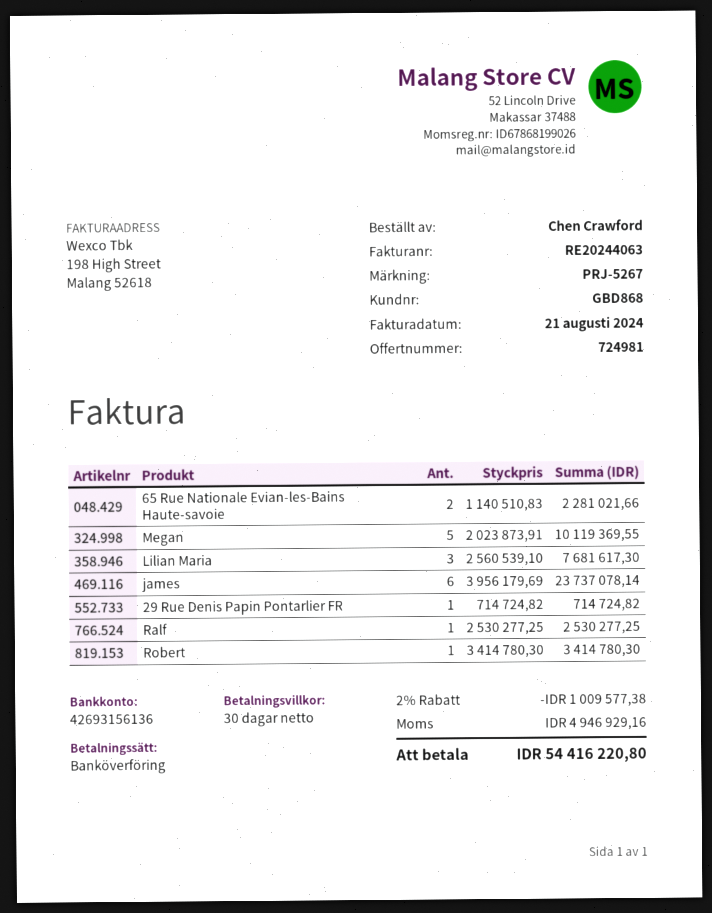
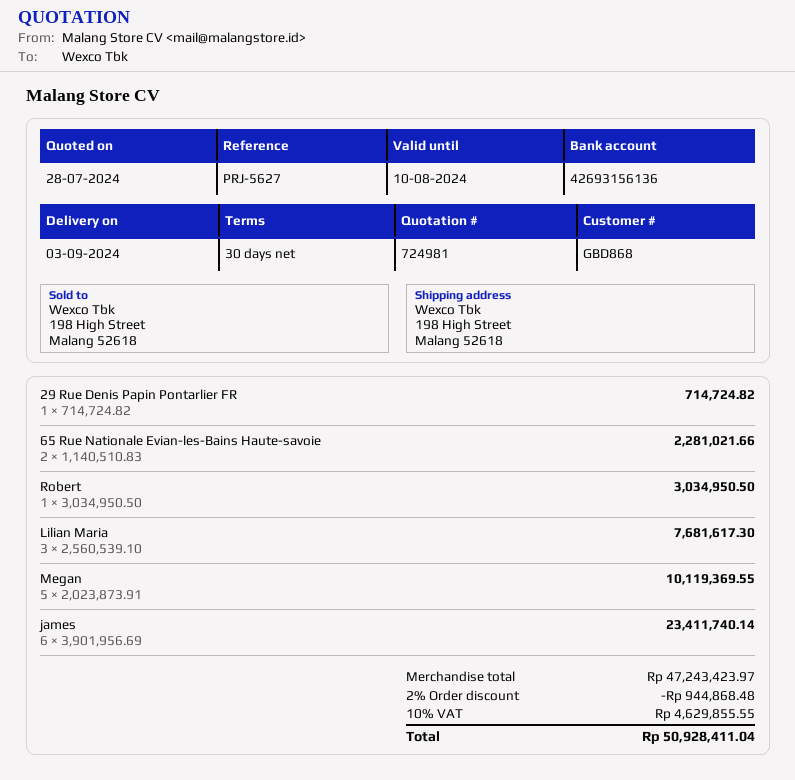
reference: PRJ-5267 -> PRJ-5627
james: 6 x 3956179.69 = 23737078.14 -> 6 x 3901956.69 = 23411740.14
Ralf: 1 x 2530277.25 = 2530277.25 -> none
Robert: 1 x 3414780.30 = 3414780.30 -> 1 x 3034950.50 = 3034950.50
discount: 2% = 1009577.38 -> 2% = 944868.48
tax: 4946929.16 -> 4629855.55
total: 54416220.80 -> 50928411.04

